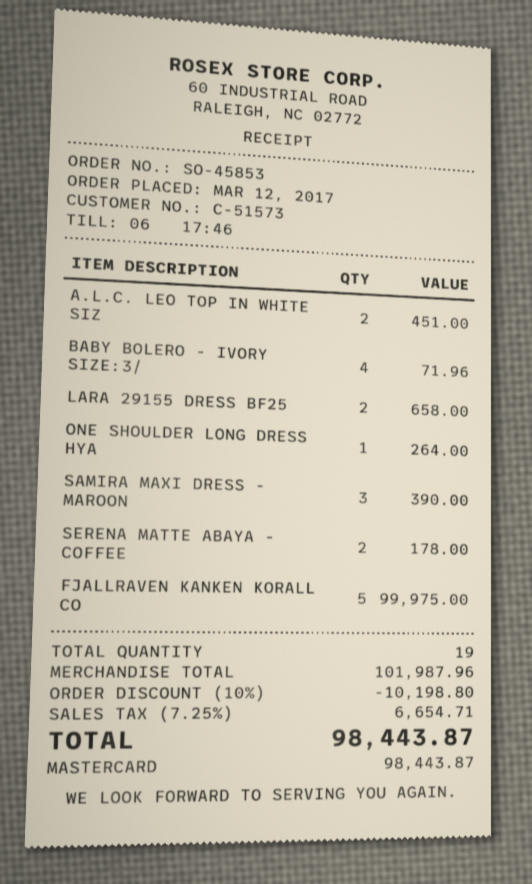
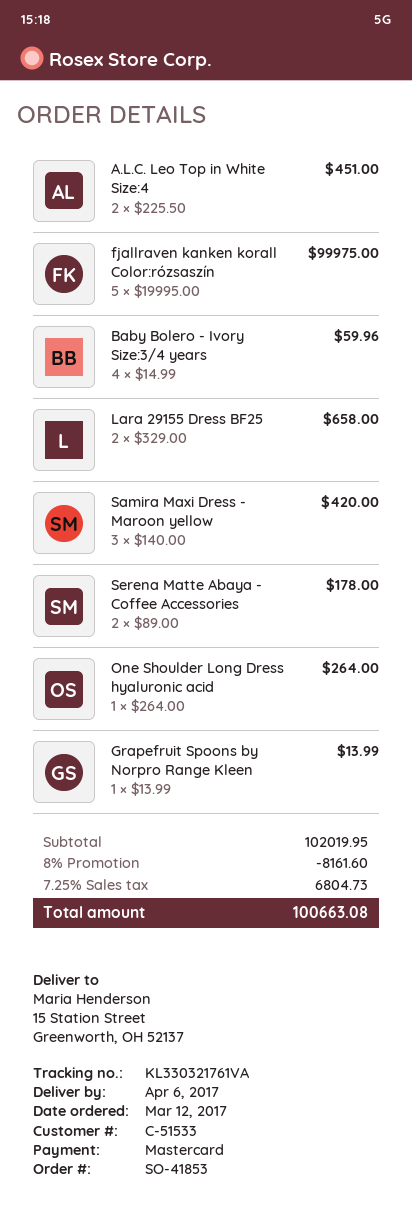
order number: SO-45853 -> SO-41853
customer number: C-51573 -> C-51533
BABY BOLERO - IVORY SIZE:3/: 4 for 71.96 -> 4 for 59.96
SAMIRA MAXI DRESS - MAROON: 3 for 390.00 -> 3 for 420.00
Grapefruit Spoons by Norpro Range Kleen: none -> 1 for 13.99
subtotal: 101987.96 -> 102019.95
discount: 10% = 10198.80 -> 8% = 8161.60
tax: 7.25% = 6654.71 -> 7.25% = 6804.73
total: 98443.87 -> 100663.08

